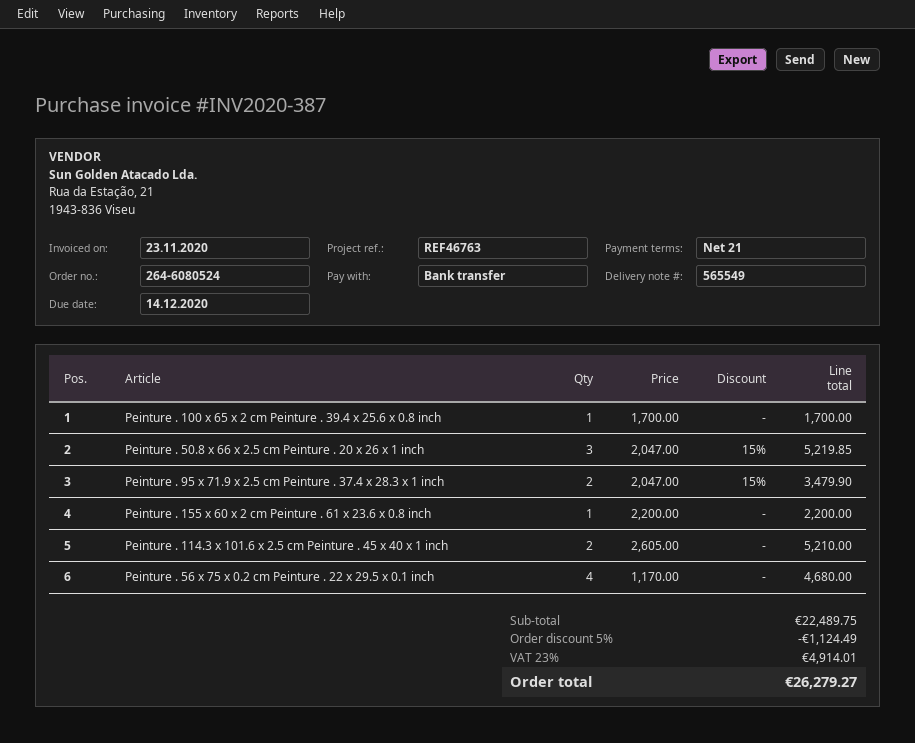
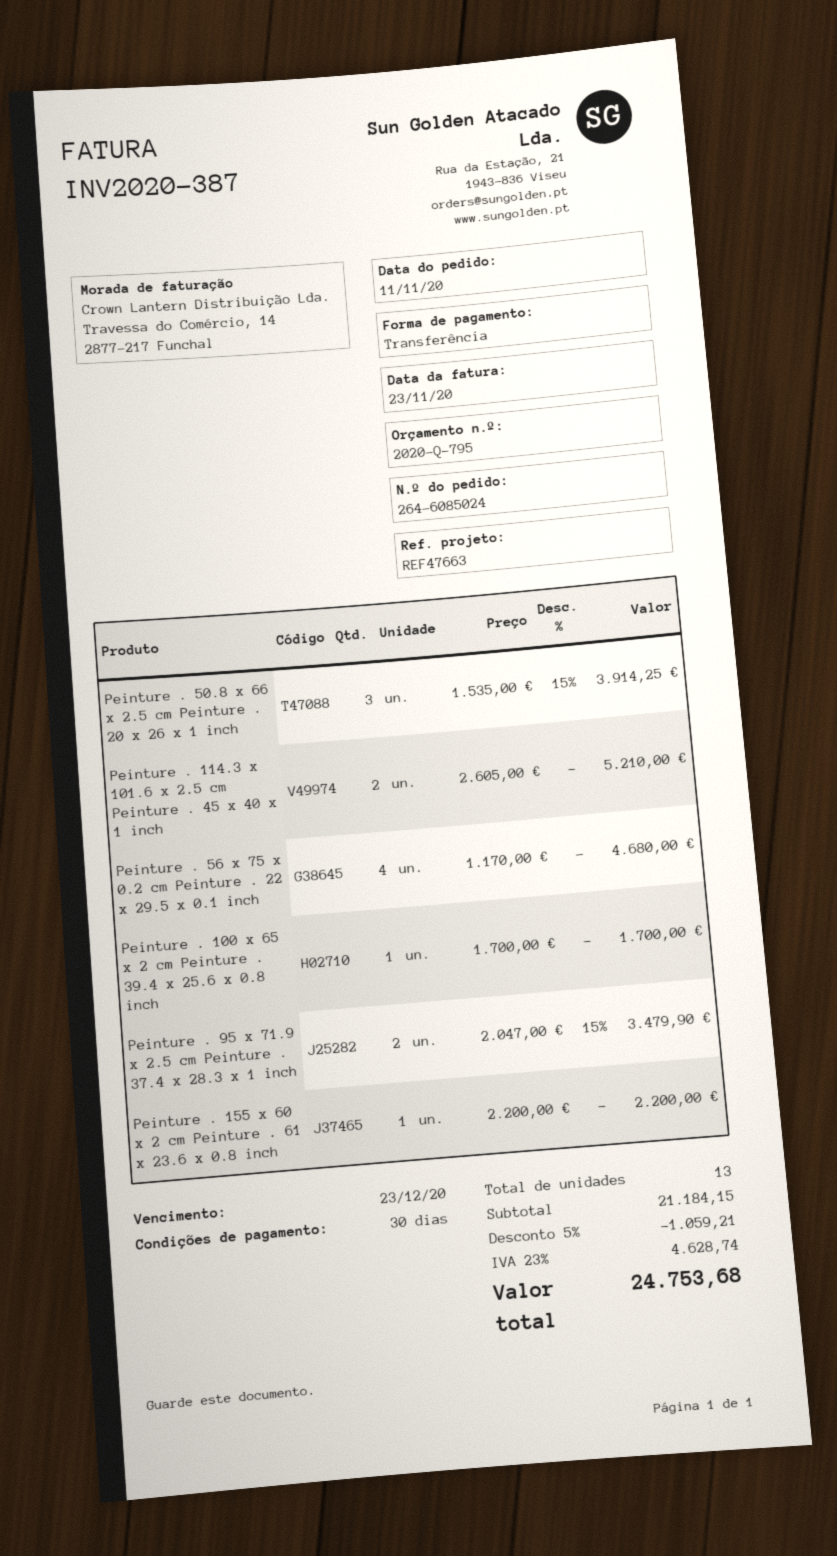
order number: 264-6080524 -> 264-6085024
payment terms: 21 days -> 30 days
due date: 2020-12-14 -> 2020-12-23
reference: REF46763 -> REF47663
Peinture . 50.8 x 66 x 2.5 cm Peinture . 20 x 26 x 1 inch: 3 x 2047.00 - 15% = 5219.85 -> 3 x 1535.00 - 15% = 3914.25
subtotal: 22489.75 -> 21184.15
discount: 5% = 1124.49 -> 5% = 1059.21
tax: 23% = 4914.01 -> 23% = 4628.74
total: 26279.27 -> 24753.68

